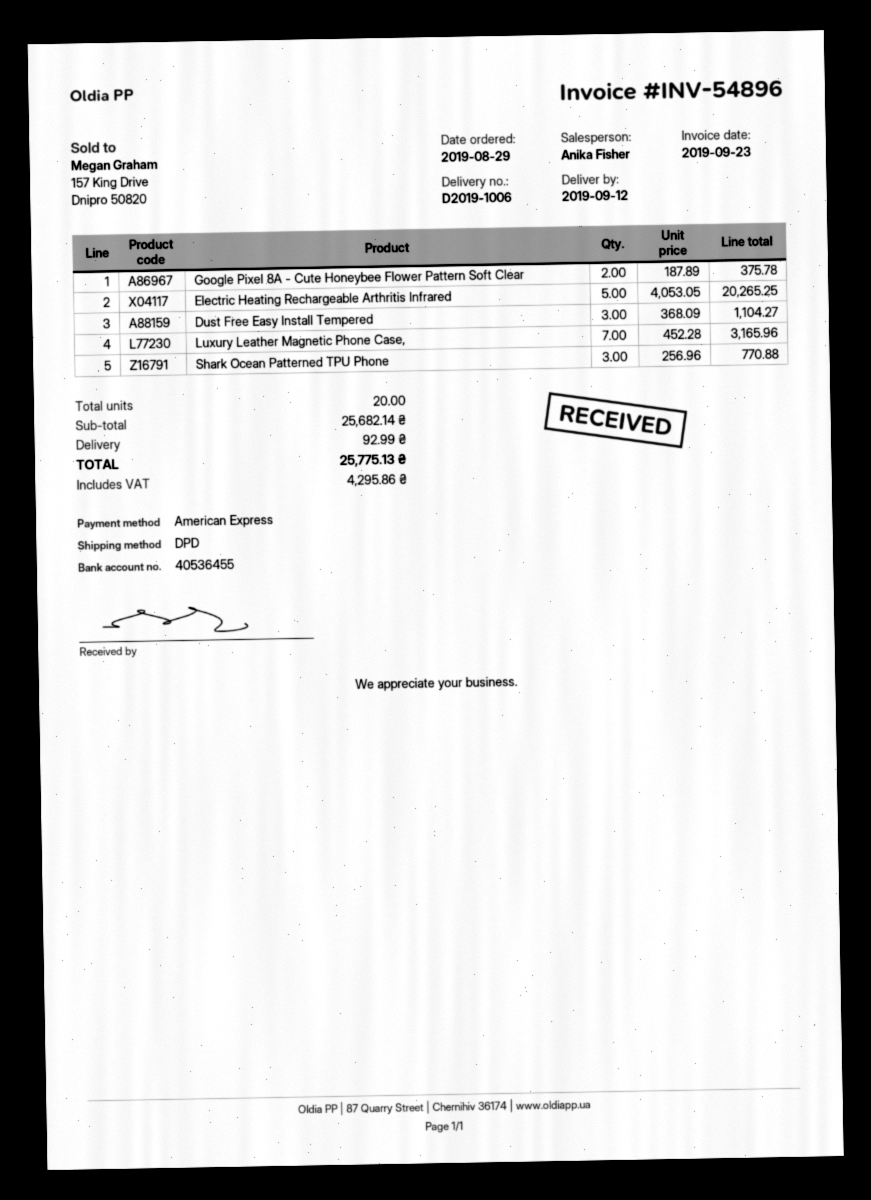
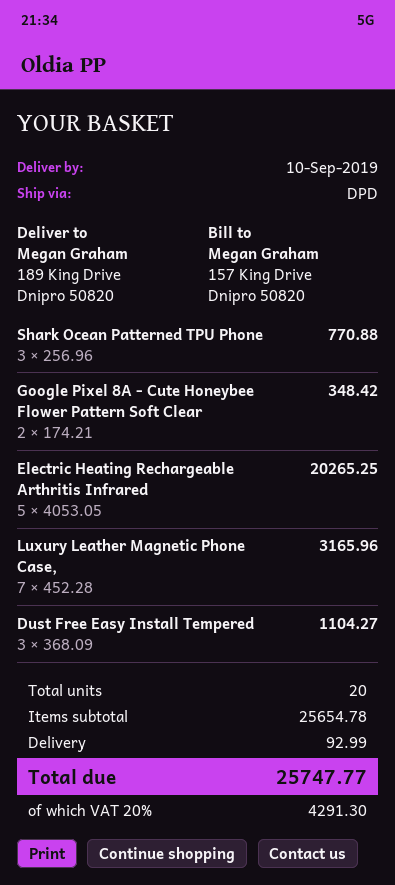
delivery date: 2019-09-12 -> 2019-09-10
Google Pixel 8A - Cute Honeybee Flower Pattern Soft Clear: 2 x 187.89 = 375.78 -> 2 x 174.21 = 348.42
subtotal: 25682.14 -> 25654.78
tax: 4295.86 -> 4291.30
total: 25775.13 -> 25747.77

